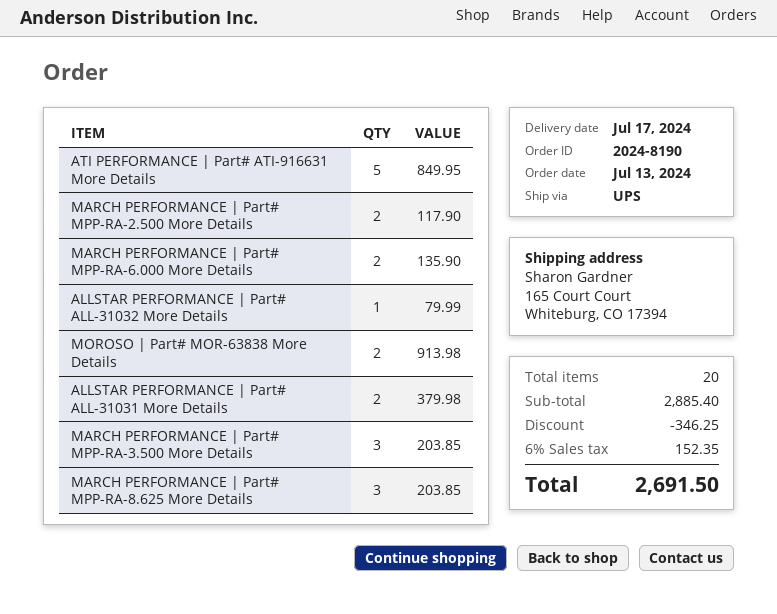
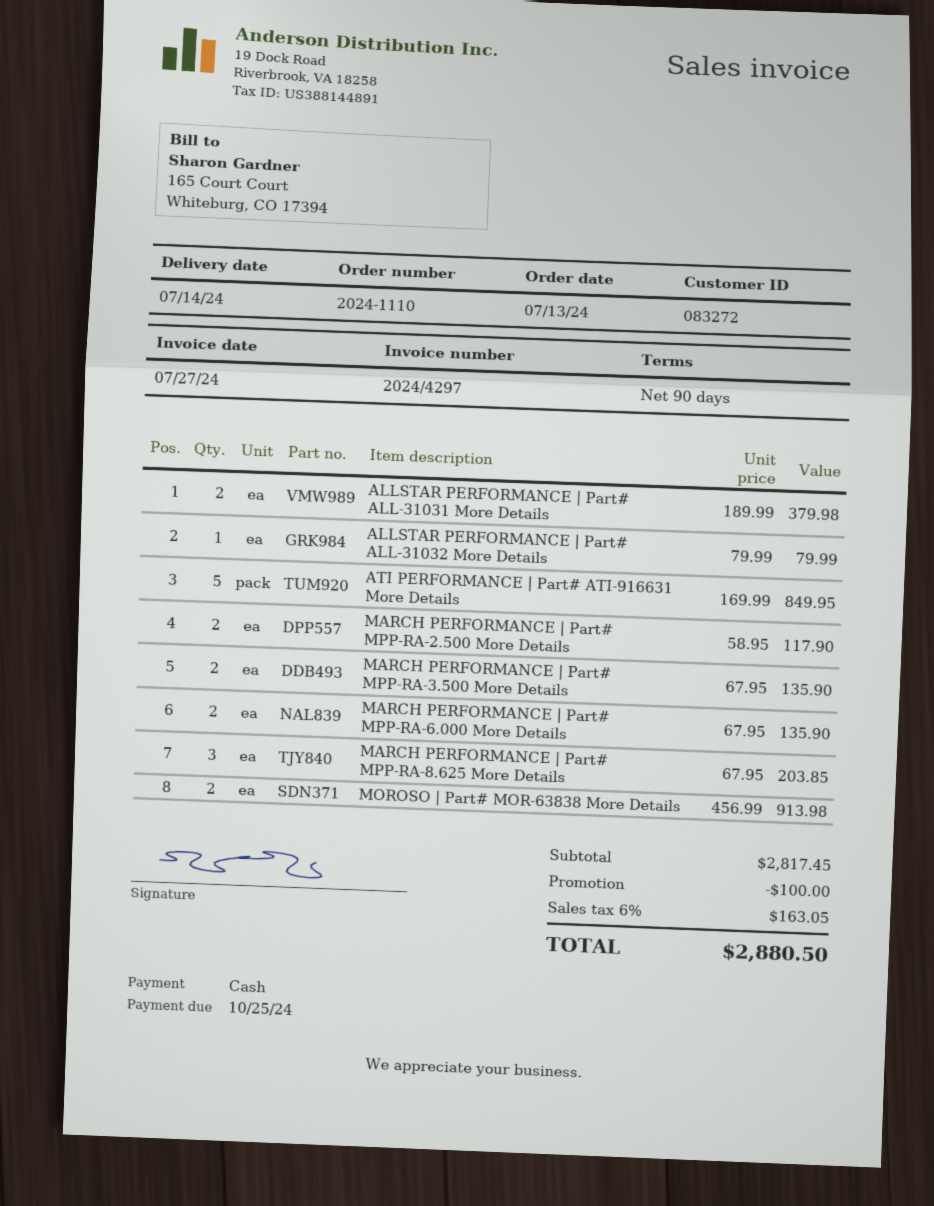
order number: 2024-8190 -> 2024-1110
delivery date: 2024-07-17 -> 2024-07-14
MARCH PERFORMANCE | Part# MPP-RA-3.500 More Details: 3 for 203.85 -> 2 for 135.90
subtotal: 2885.40 -> 2817.45
discount: 346.25 -> 100.00
tax: 6% = 152.35 -> 6% = 163.05
total: 2691.50 -> 2880.50

